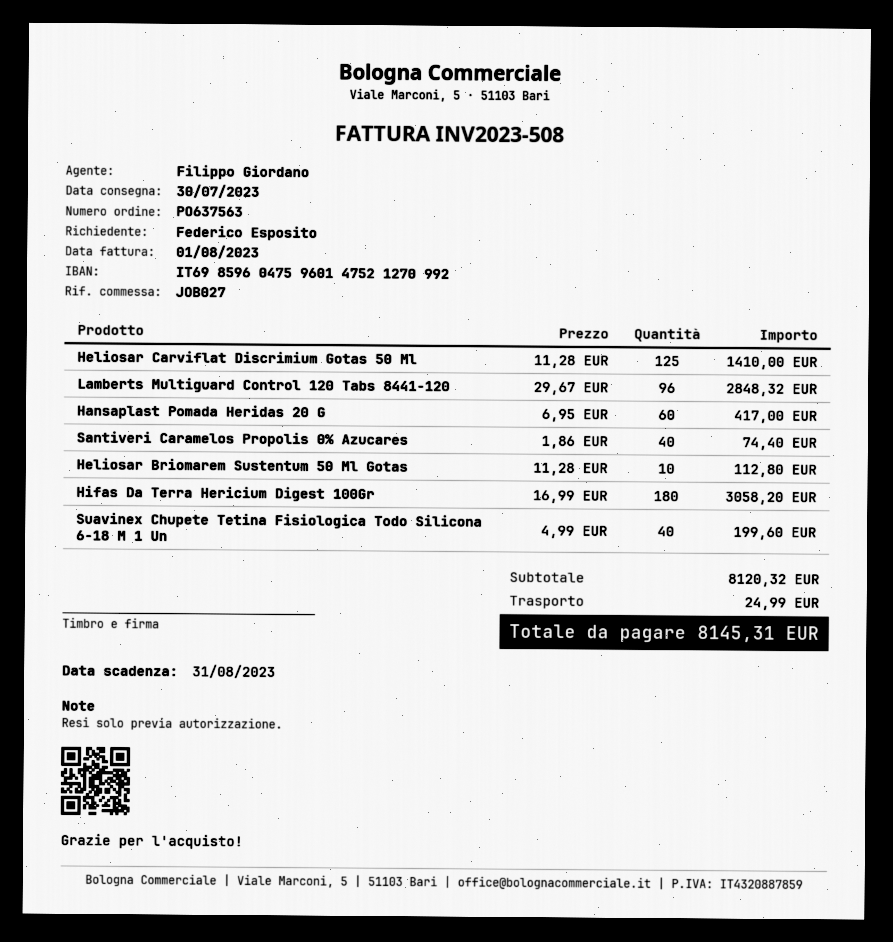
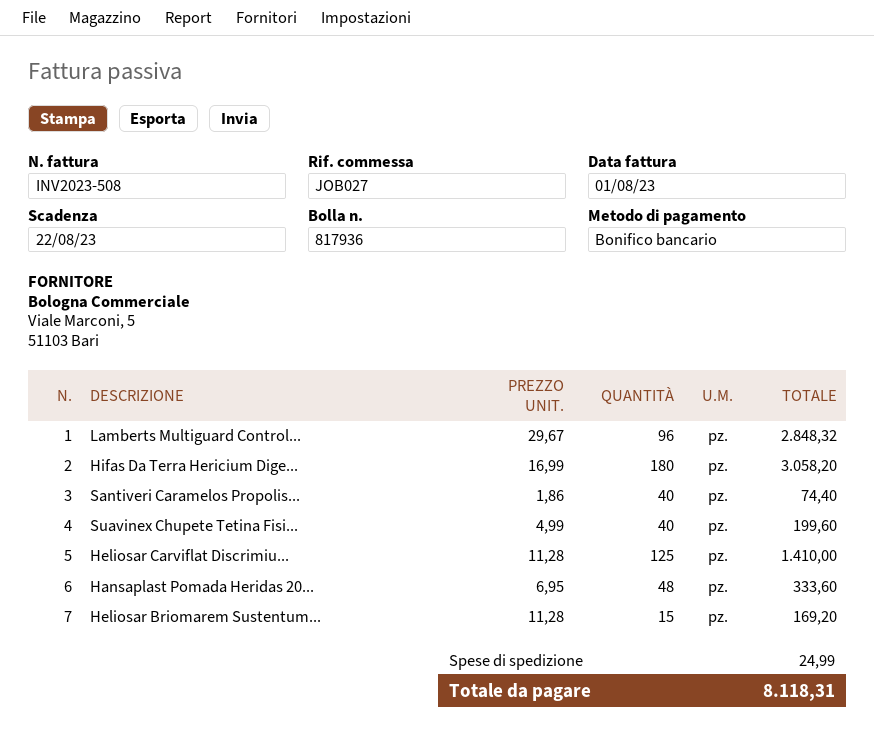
due date: 2023-08-31 -> 2023-08-22
Hansaplast Pomada Heridas 20 G: 60 x 6.95 = 417.00 -> 48 x 6.95 = 333.60
Heliosar Briomarem Sustentum 50 Ml Gotas: 10 x 11.28 = 112.80 -> 15 x 11.28 = 169.20
total: 8145.31 -> 8118.31

